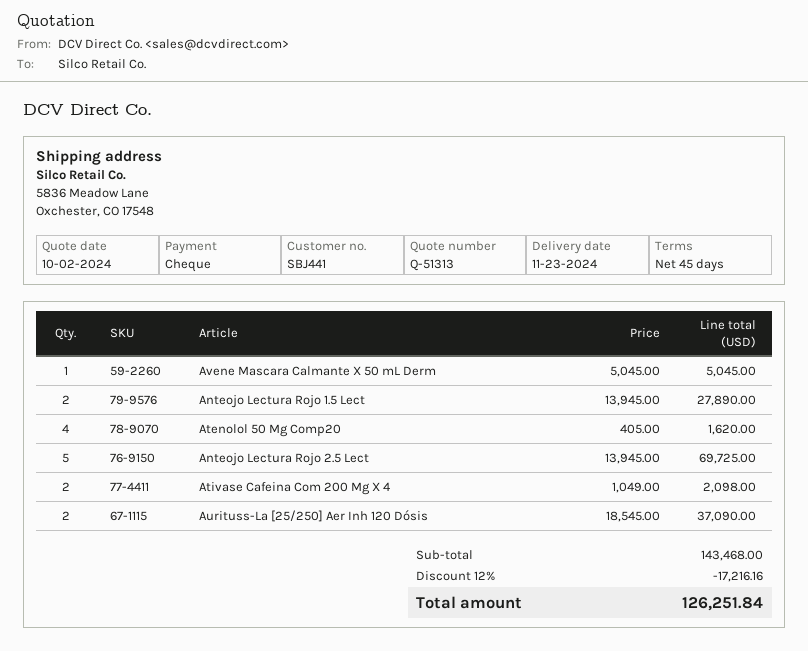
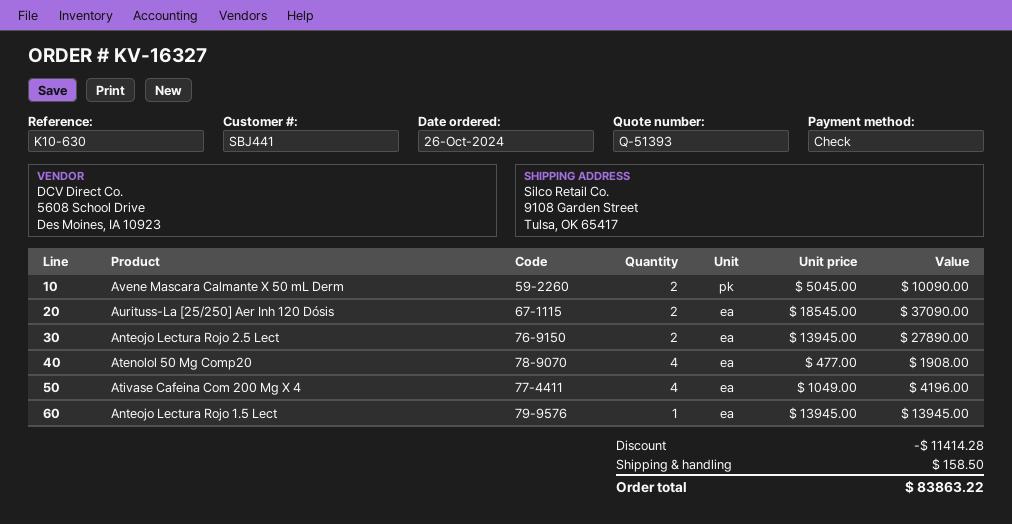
quote number: Q-51313 -> Q-51393
ship to: 5836 Meadow Lane, Oxchester, CO 17548 -> 9108 Garden Street, Tulsa, OK 65417
Avene Mascara Calmante X 50 mL Derm: 1 x 5045.00 = 5045.00 -> 2 x 5045.00 = 10090.00
Anteojo Lectura Rojo 1.5 Lect: 2 x 13945.00 = 27890.00 -> 1 x 13945.00 = 13945.00
Atenolol 50 Mg Comp20: 4 x 405.00 = 1620.00 -> 4 x 477.00 = 1908.00
Anteojo Lectura Rojo 2.5 Lect: 5 x 13945.00 = 69725.00 -> 2 x 13945.00 = 27890.00
Ativase Cafeina Com 200 Mg X 4: 2 x 1049.00 = 2098.00 -> 4 x 1049.00 = 4196.00
discount: 17216.16 -> 11414.28
shipping: none -> 158.50
total: 126251.84 -> 83863.22

